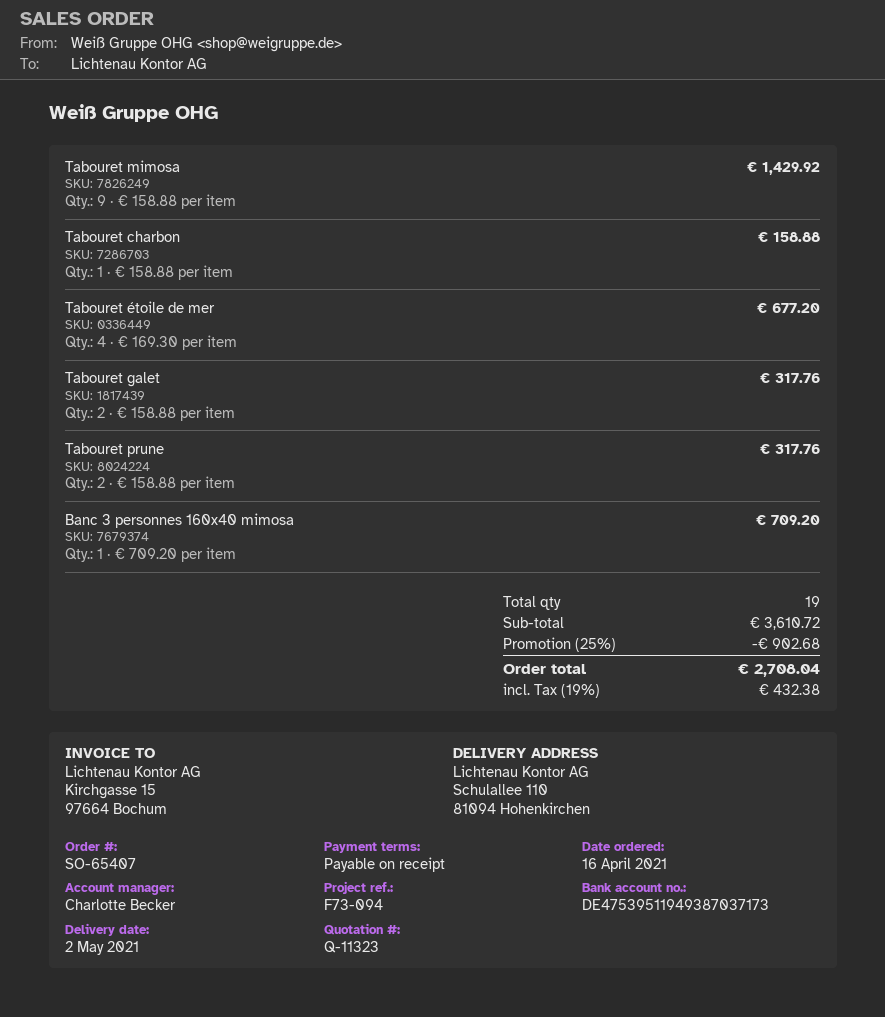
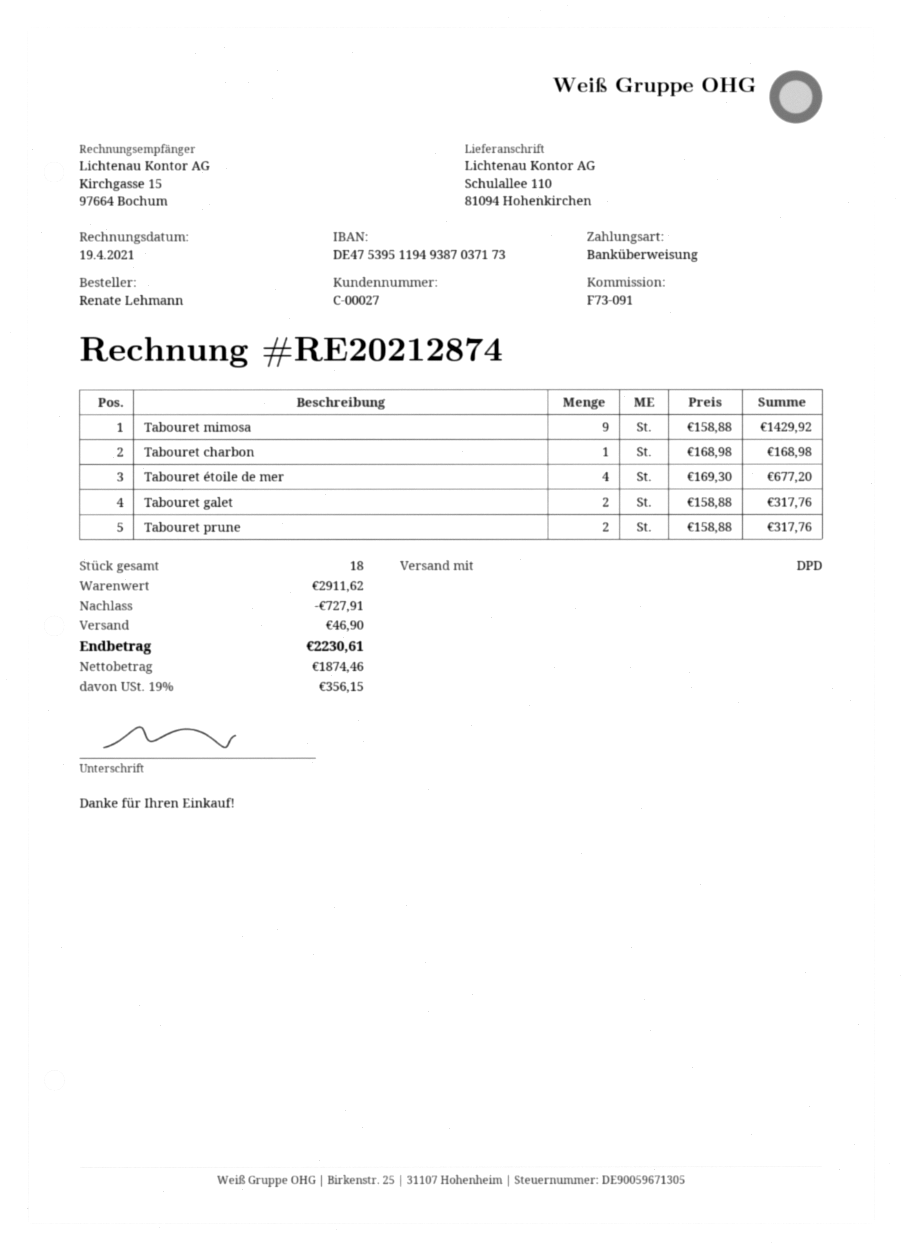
reference: F73-094 -> F73-091
Tabouret charbon: 1 x 158.88 = 158.88 -> 1 x 168.98 = 168.98
Banc 3 personnes 160x40 mimosa: 1 x 709.20 = 709.20 -> none
total quantity: 19 -> 18
subtotal: 3610.72 -> 2911.62
discount: 902.68 -> 727.91
shipping: none -> 46.90
tax: 19% = 432.38 -> 19% = 356.15
total: 2708.04 -> 2230.61

